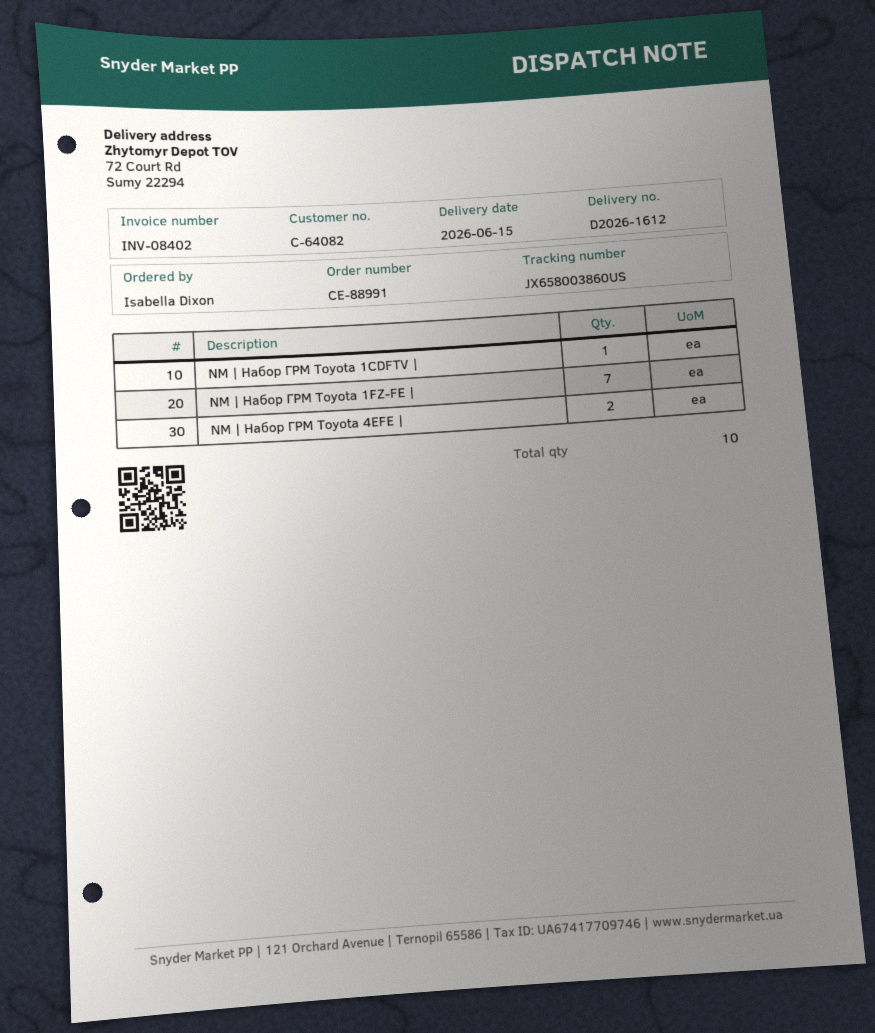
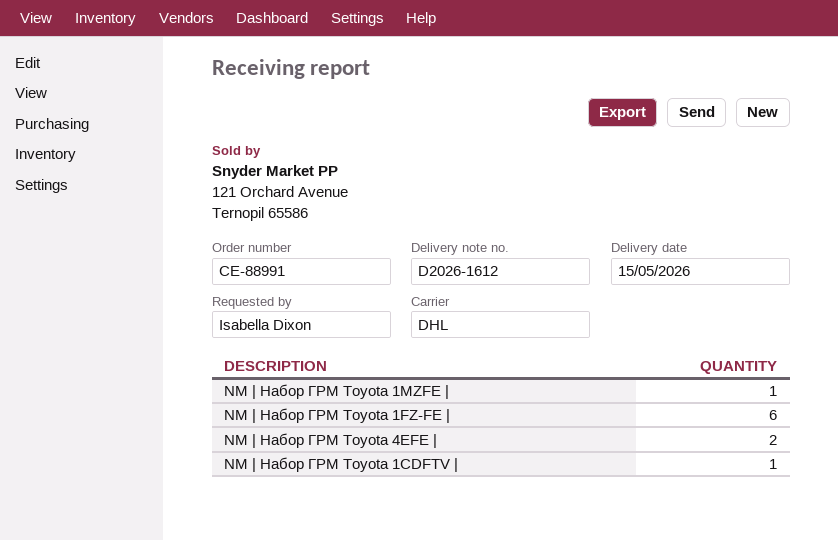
delivery date: 2026-06-15 -> 2026-05-15
NM | Набор ГРМ Toyota 1FZ-FE |: 7 -> 6
NM | Набор ГРМ Toyota 1MZFE |: none -> 1

